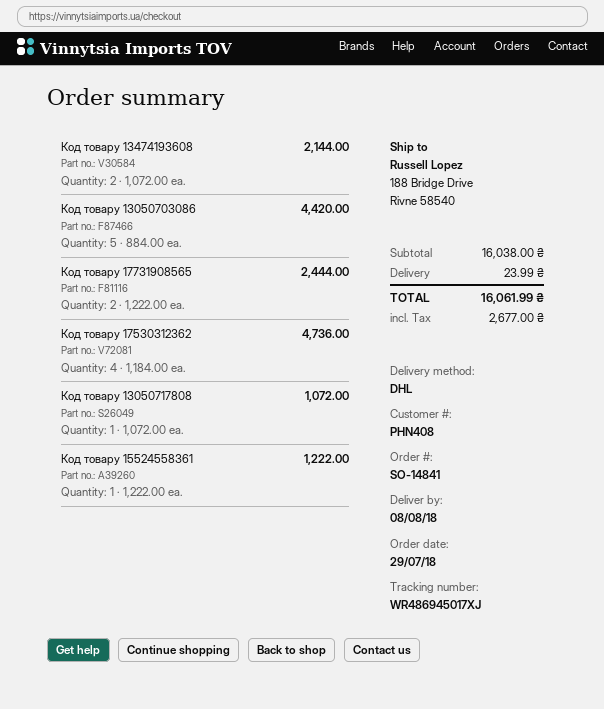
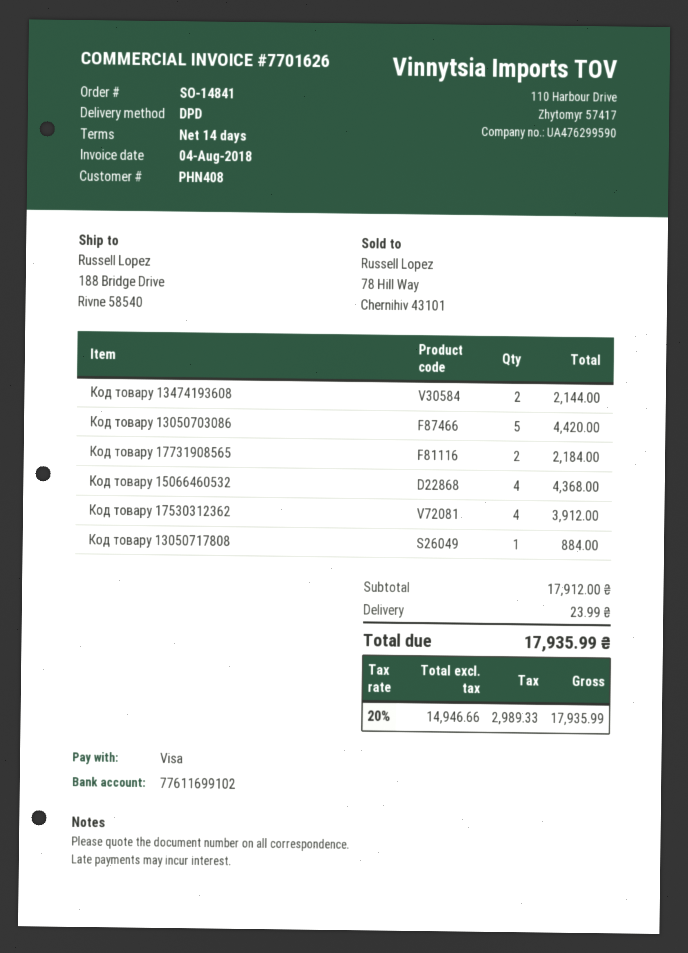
shipping method: DHL -> DPD
Код товару 17731908565: 2 for 2444.00 -> 2 for 2184.00
Код товару 17530312362: 4 for 4736.00 -> 4 for 3912.00
Код товару 13050717808: 1 for 1072.00 -> 1 for 884.00
Код товару 15524558361: 1 for 1222.00 -> none
Код товару 15066460532: none -> 4 for 4368.00
subtotal: 16038.00 -> 17912.00
tax: 2677.00 -> 2989.33
total: 16061.99 -> 17935.99

